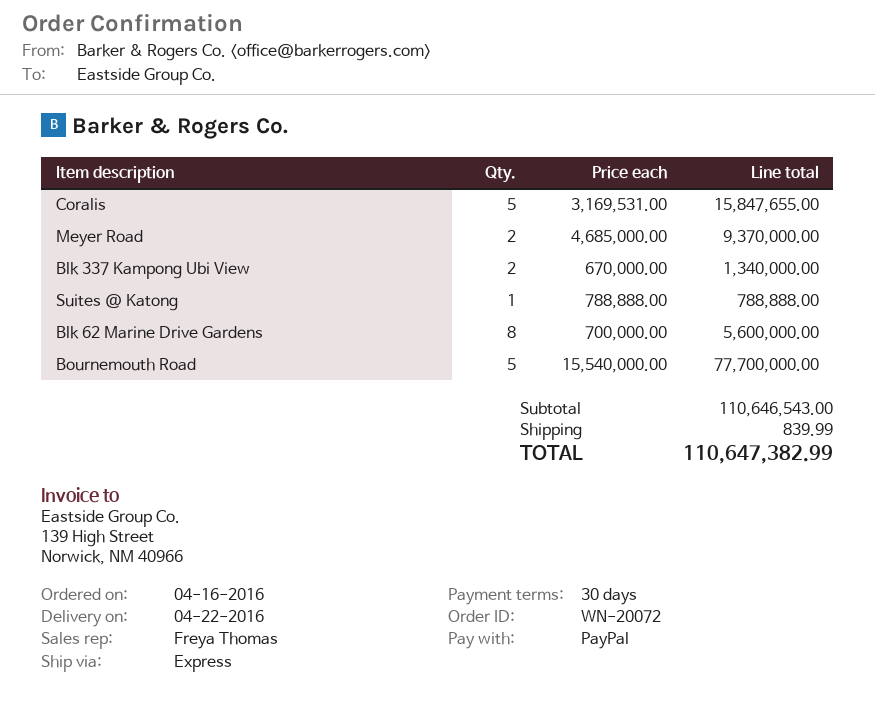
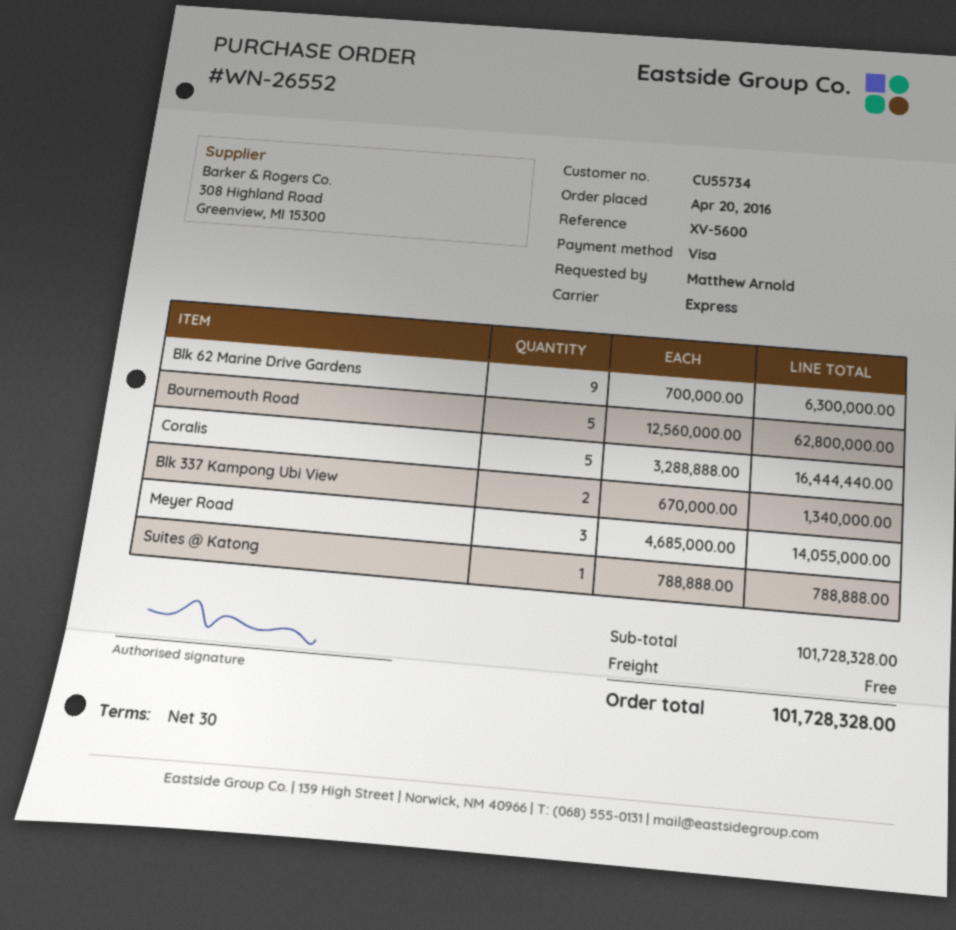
order number: WN-20072 -> WN-26552
order date: 2016-04-16 -> 2016-04-20
payment method: PayPal -> Visa
Coralis: 5 x 3169531.00 = 15847655.00 -> 5 x 3288888.00 = 16444440.00
Meyer Road: 2 x 4685000.00 = 9370000.00 -> 3 x 4685000.00 = 14055000.00
Blk 62 Marine Drive Gardens: 8 x 700000.00 = 5600000.00 -> 9 x 700000.00 = 6300000.00
Bournemouth Road: 5 x 15540000.00 = 77700000.00 -> 5 x 12560000.00 = 62800000.00
subtotal: 110646543.00 -> 101728328.00
shipping: 839.99 -> 0.00
total: 110647382.99 -> 101728328.00

